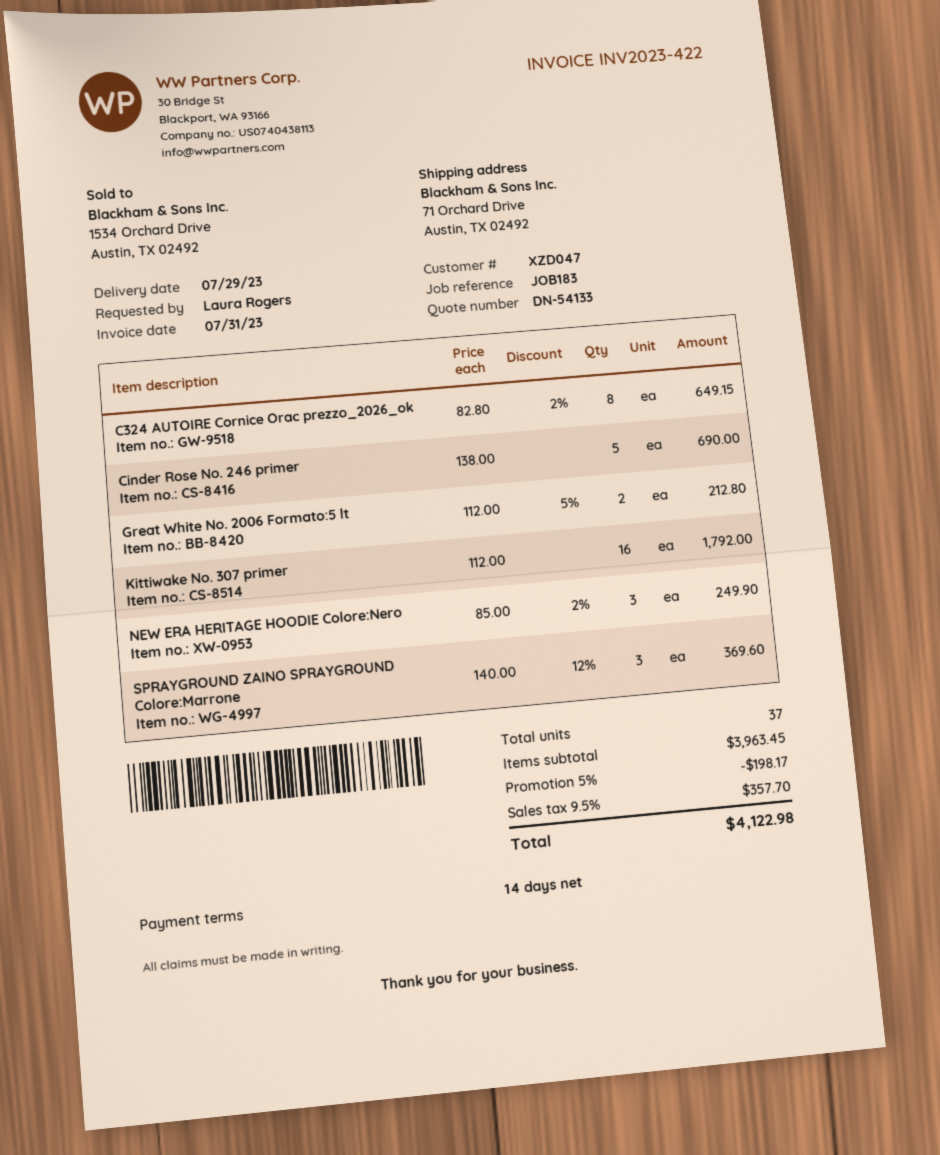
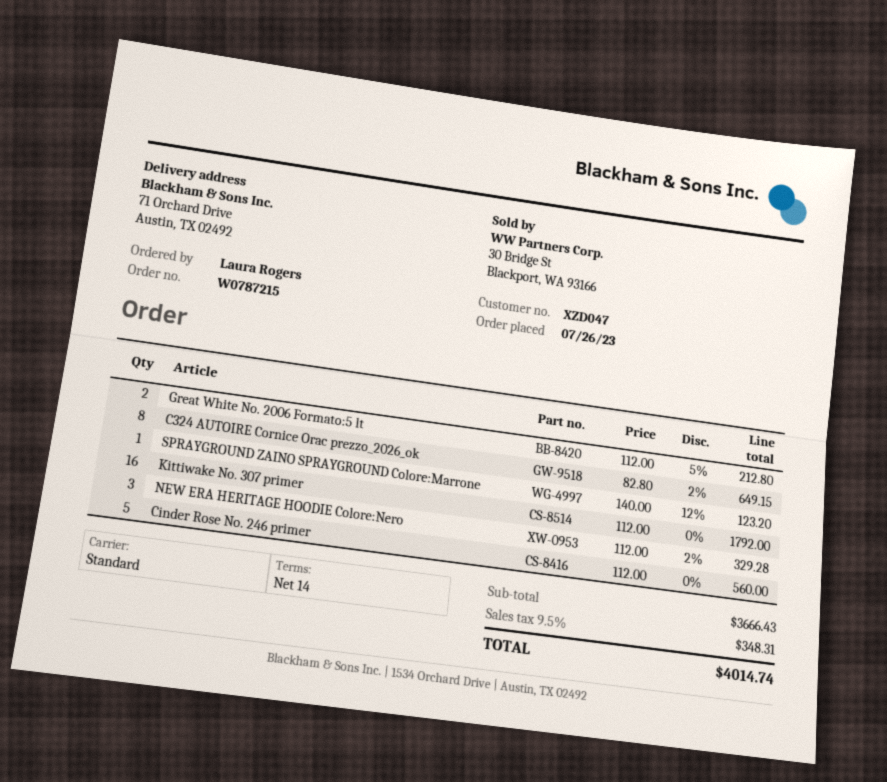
Cinder Rose No. 246 primer: 5 x 138.00 = 690.00 -> 5 x 112.00 = 560.00
NEW ERA HERITAGE HOODIE Colore:Nero: 3 x 85.00 - 2% = 249.90 -> 3 x 112.00 - 2% = 329.28
SPRAYGROUND ZAINO SPRAYGROUND Colore:Marrone: 3 x 140.00 - 12% = 369.60 -> 1 x 140.00 - 12% = 123.20
subtotal: 3963.45 -> 3666.43
discount: 5% = 198.17 -> none
tax: 9.5% = 357.70 -> 9.5% = 348.31
total: 4122.98 -> 4014.74

